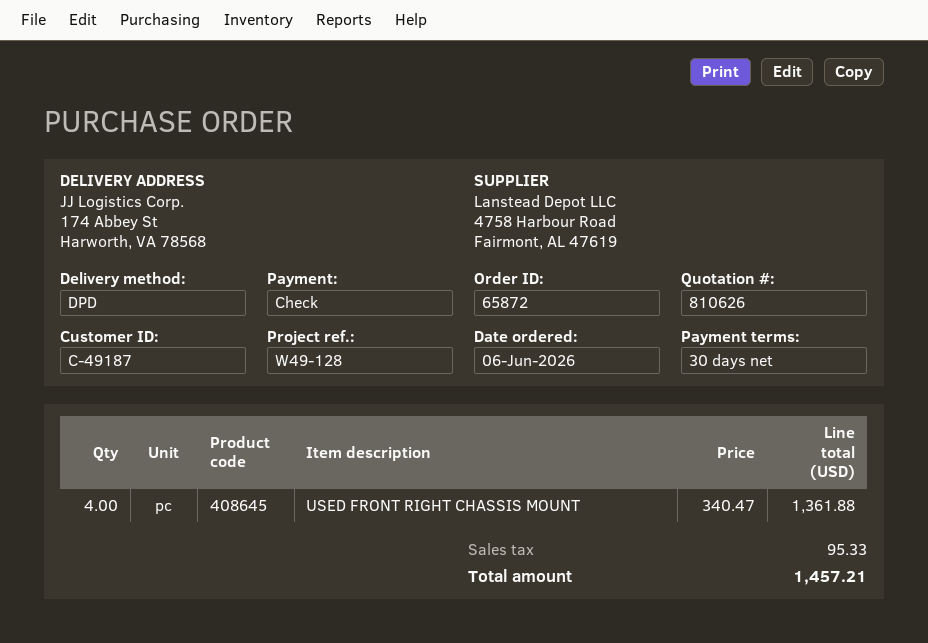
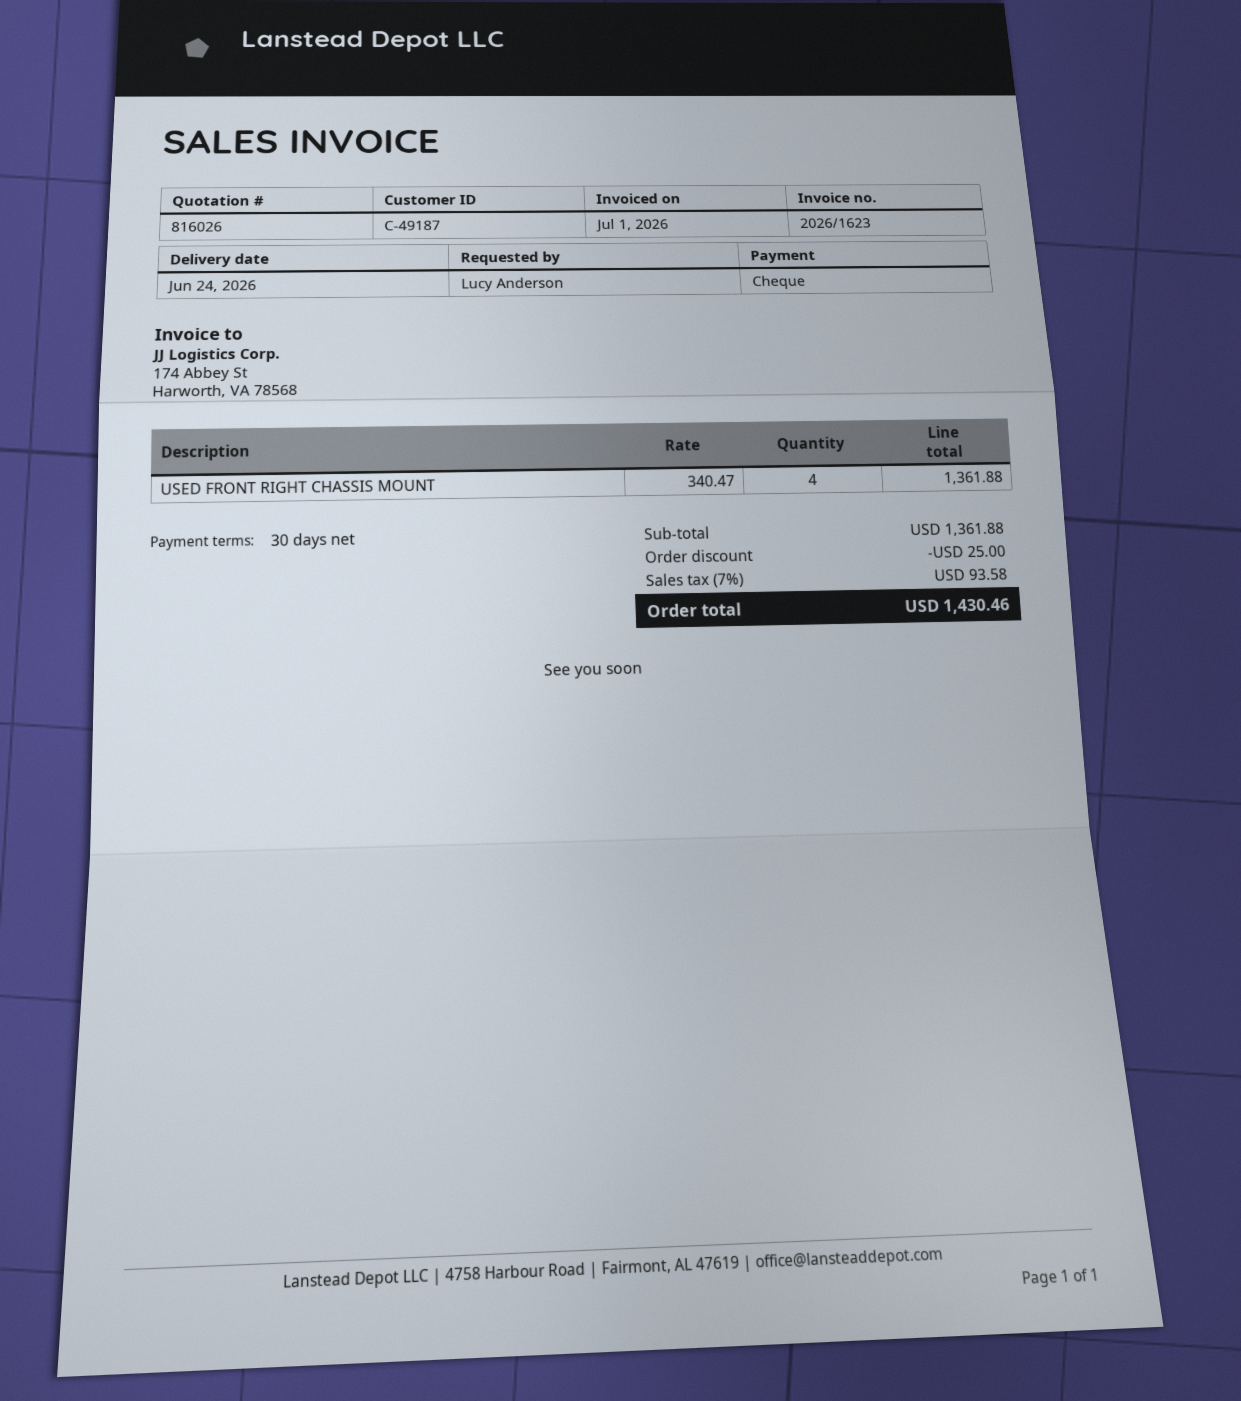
quote number: 810626 -> 816026
discount: none -> 25.00
tax: 95.33 -> 93.58
total: 1457.21 -> 1430.46

